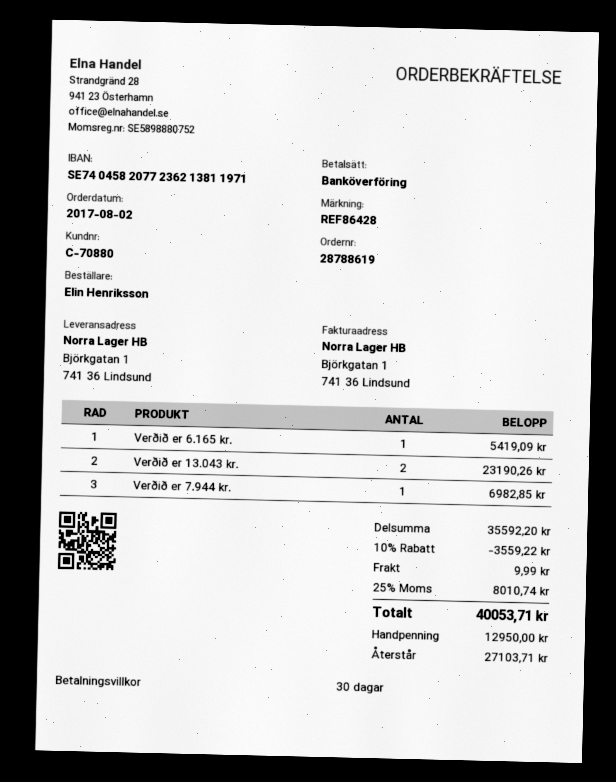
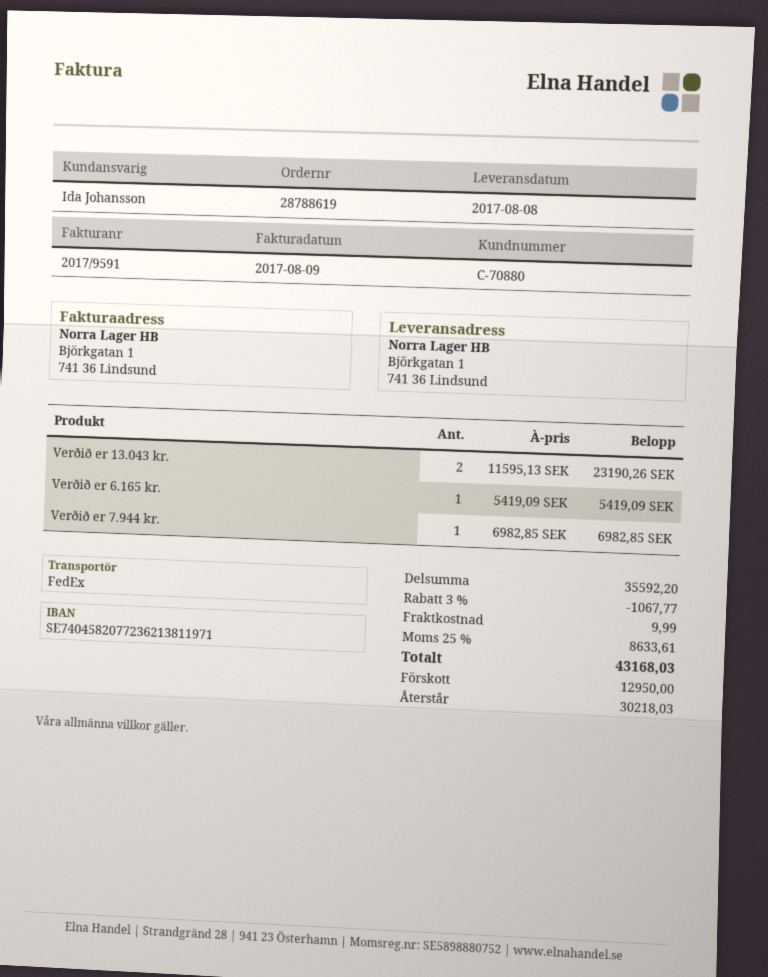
discount: 10% = 3559.22 -> 3% = 1067.77
tax: 25% = 8010.74 -> 25% = 8633.61
total: 40053.71 -> 43168.03
balance: 27103.71 -> 30218.03

